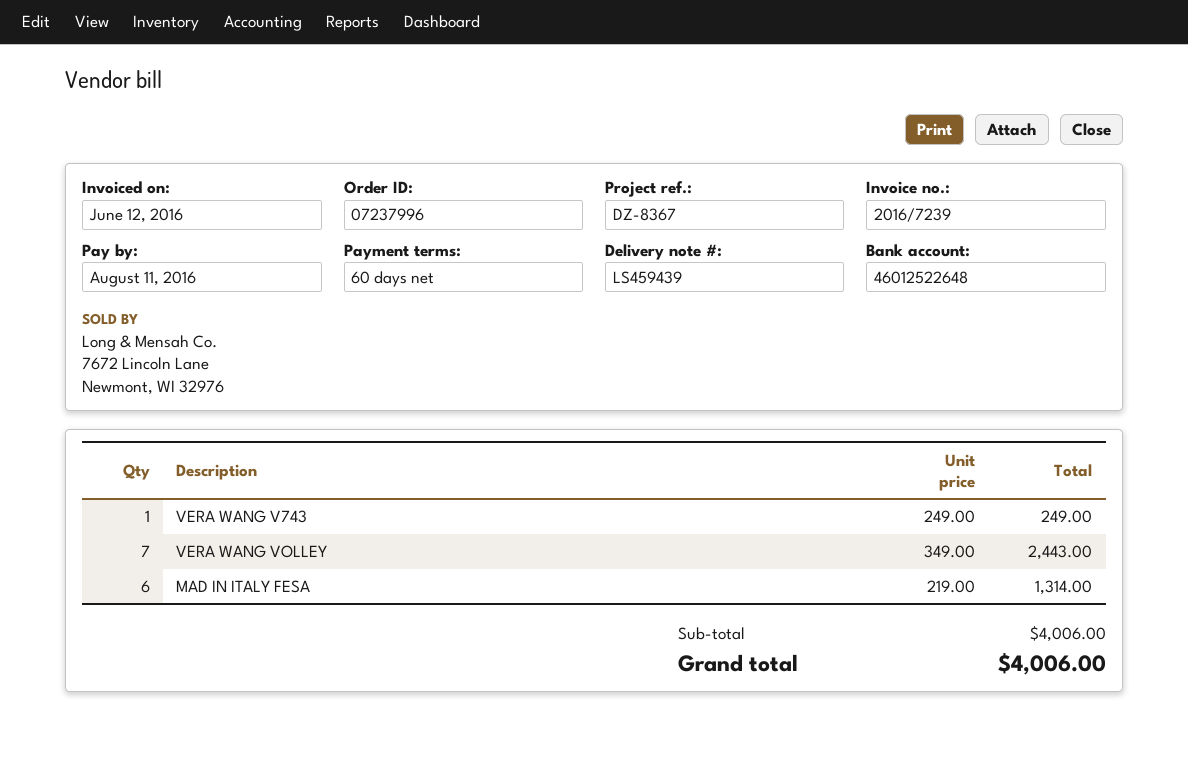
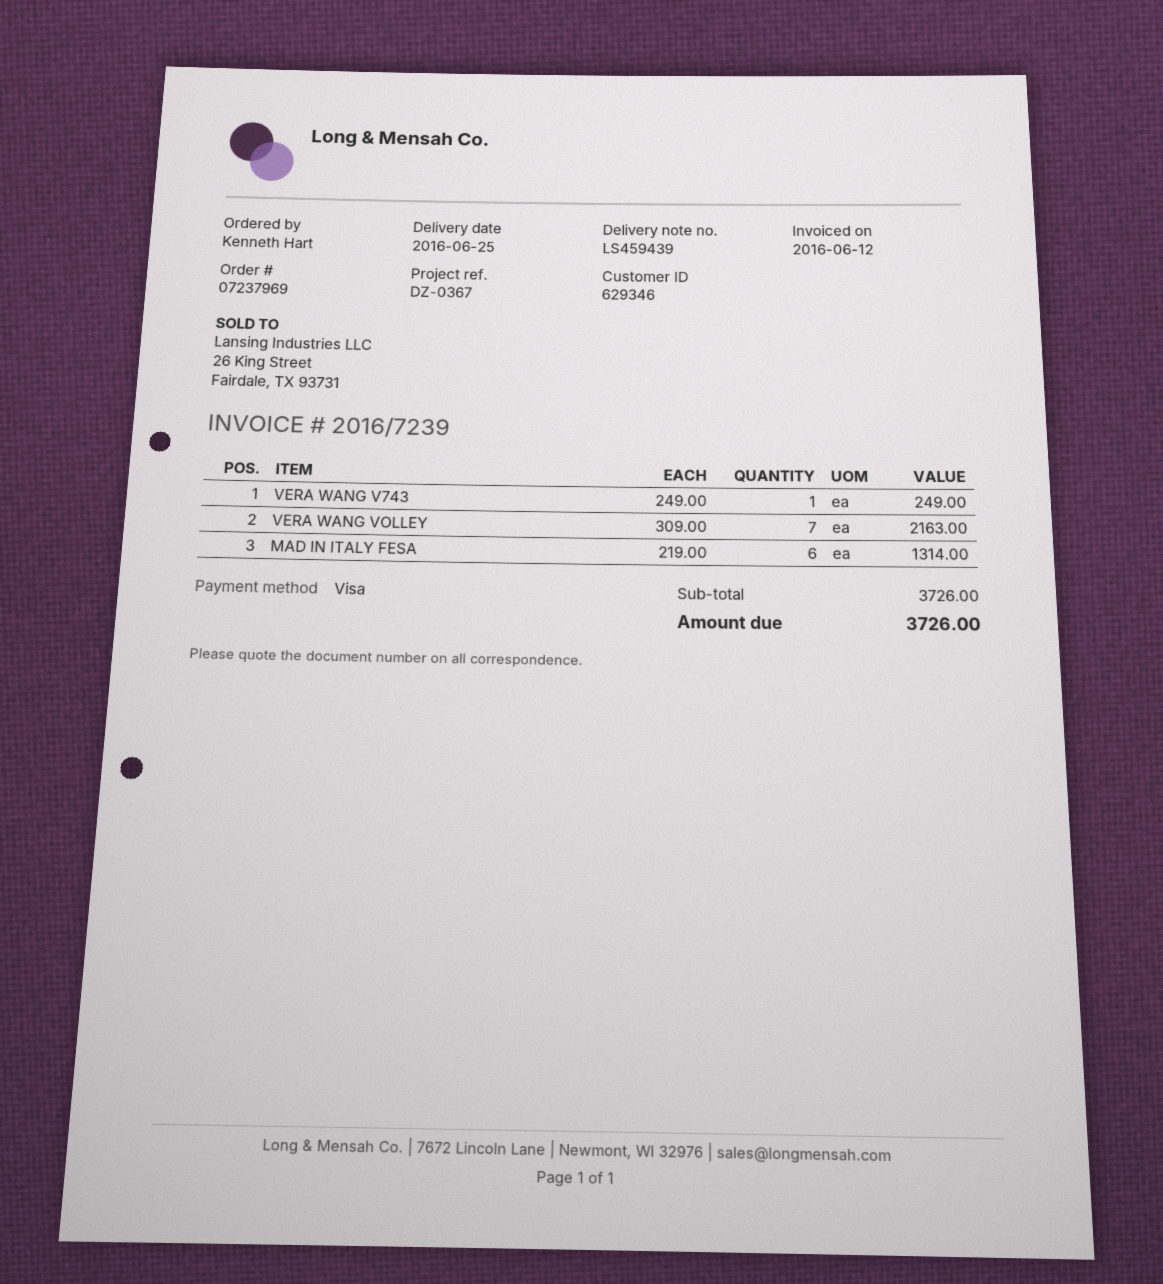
order number: 07237996 -> 07237969
reference: DZ-8367 -> DZ-0367
VERA WANG VOLLEY: 7 x 349.00 = 2443.00 -> 7 x 309.00 = 2163.00
subtotal: 4006.00 -> 3726.00
total: 4006.00 -> 3726.00

